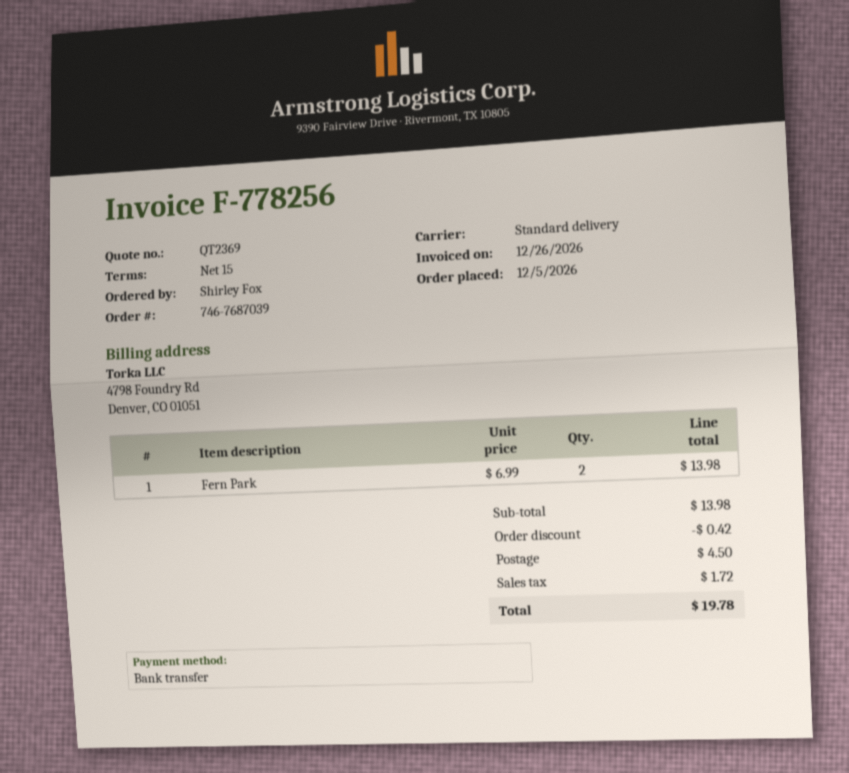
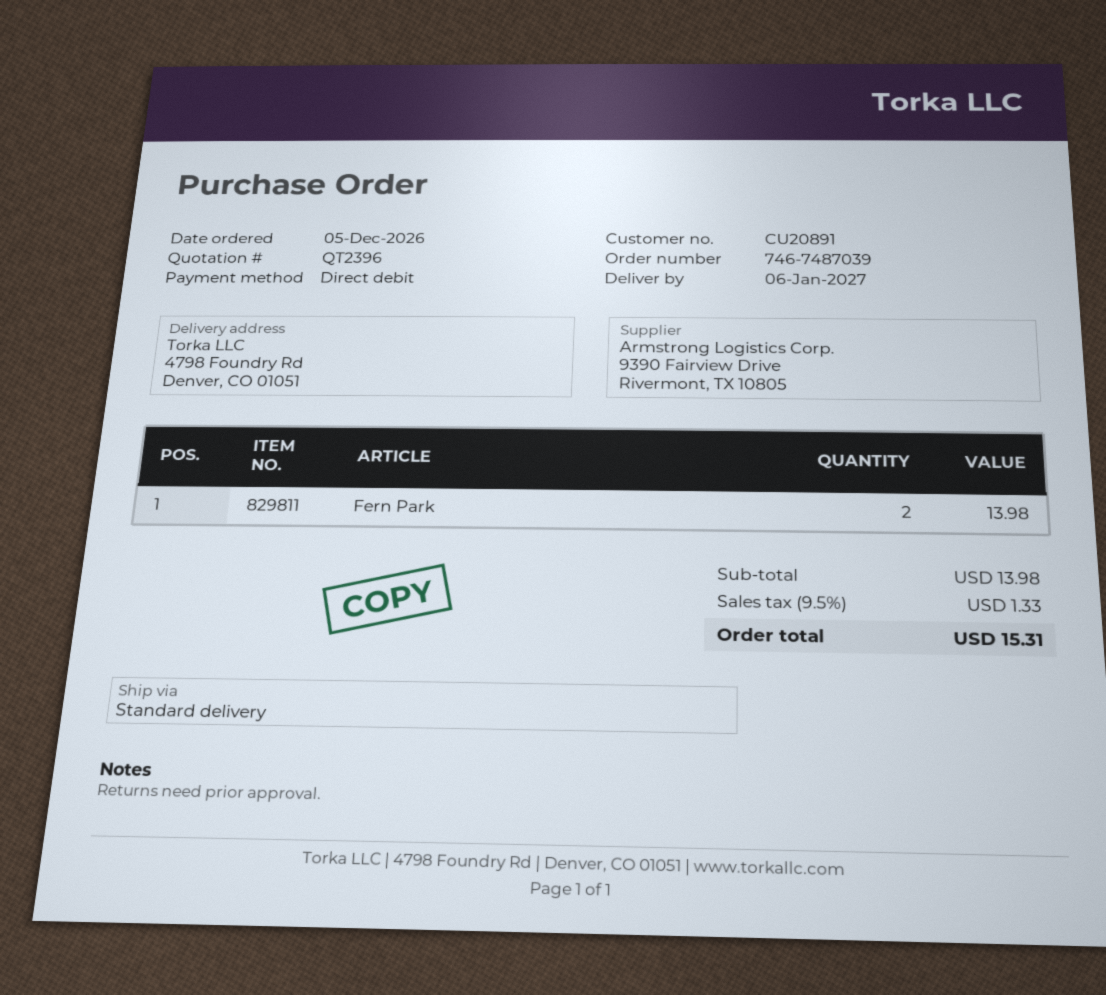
quote number: QT2369 -> QT2396
order number: 746-7687039 -> 746-7487039
payment method: bank transfer -> direct debit
discount: 0.42 -> none
shipping: 4.50 -> none
tax: 1.72 -> 1.33
total: 19.78 -> 15.31

